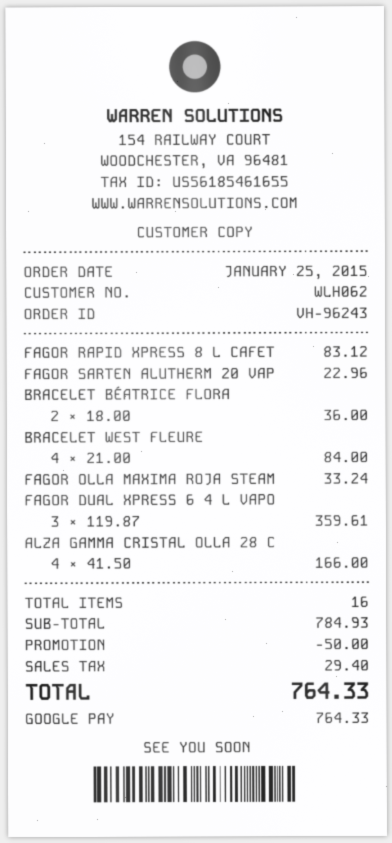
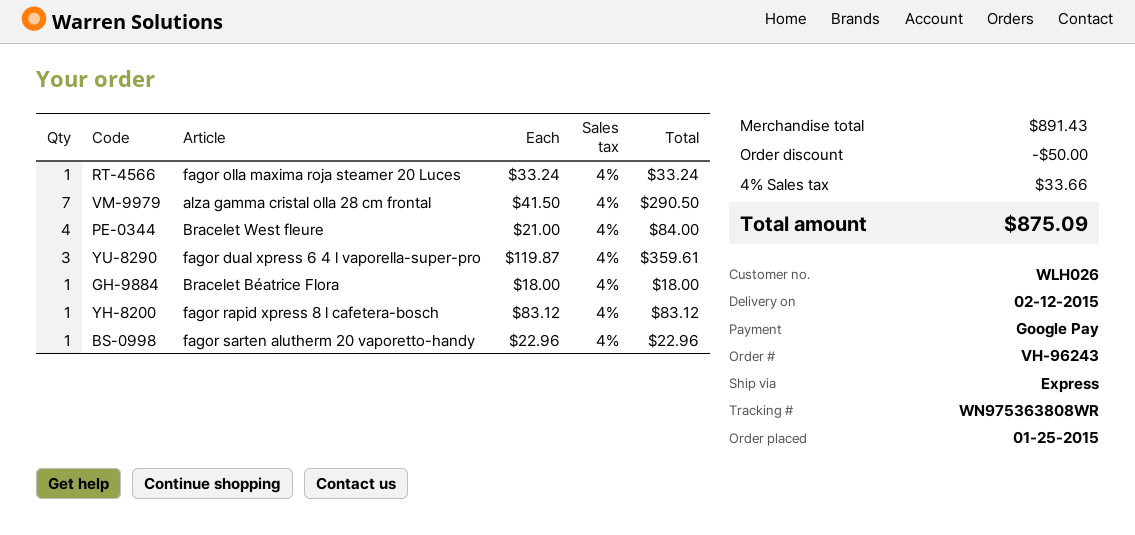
customer number: WLH062 -> WLH026
BRACELET BÉATRICE FLORA: 2 x 18.00 = 36.00 -> 1 x 18.00 = 18.00
ALZA GAMMA CRISTAL OLLA 28 C: 4 x 41.50 = 166.00 -> 7 x 41.50 = 290.50
subtotal: 784.93 -> 891.43
tax: 29.40 -> 33.66
total: 764.33 -> 875.09

